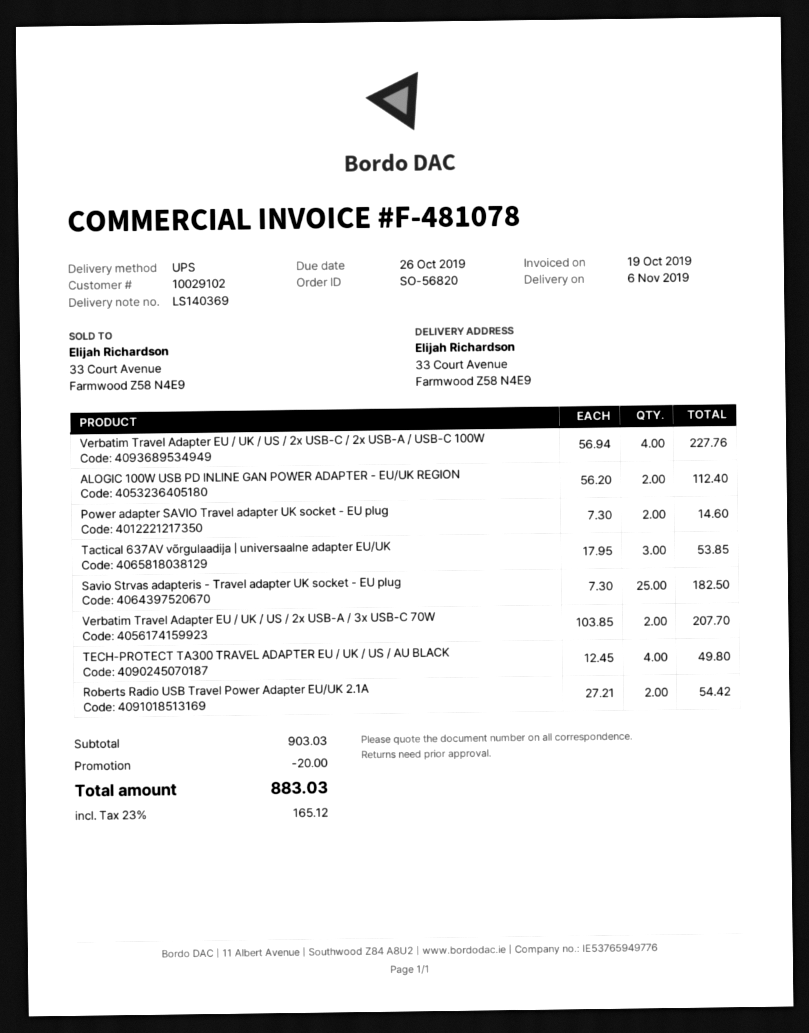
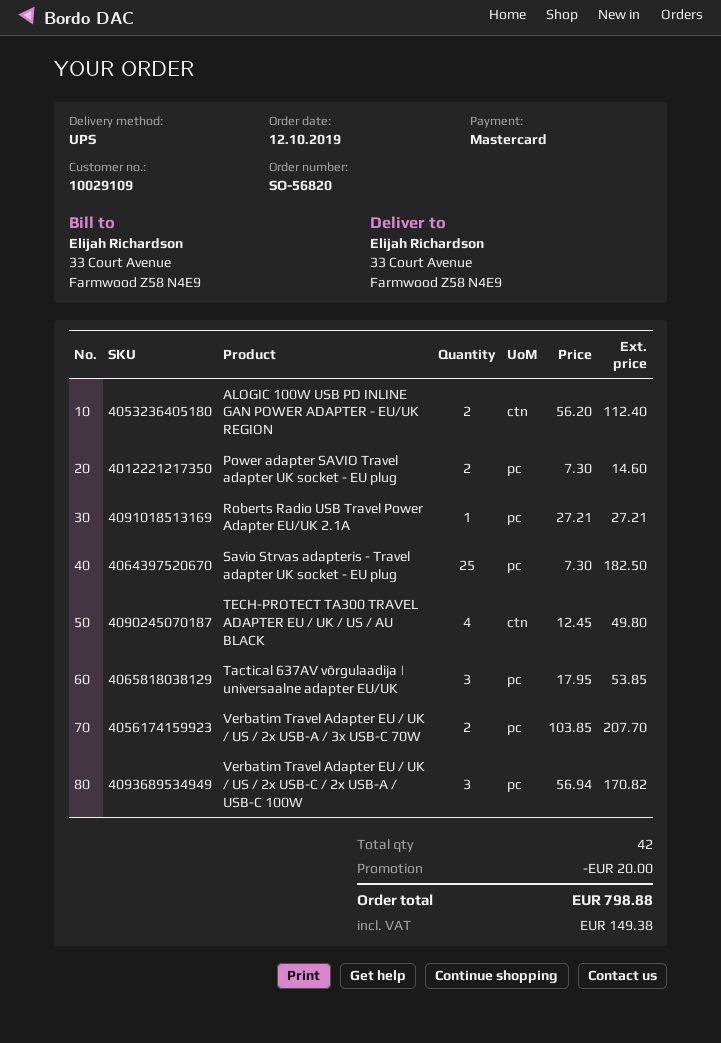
customer number: 10029102 -> 10029109
Verbatim Travel Adapter EU / UK / US / 2x USB-C / 2x USB-A / USB-C 100W: 4 x 56.94 = 227.76 -> 3 x 56.94 = 170.82
Roberts Radio USB Travel Power Adapter EU/UK 2.1A: 2 x 27.21 = 54.42 -> 1 x 27.21 = 27.21
tax: 165.12 -> 149.38
total: 883.03 -> 798.88

